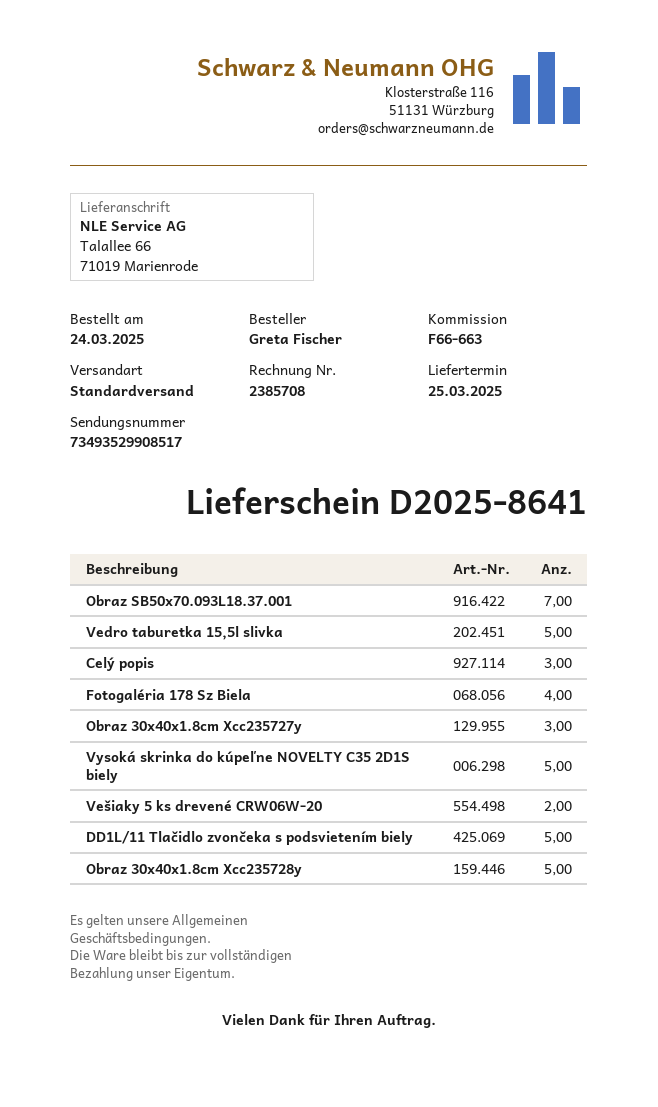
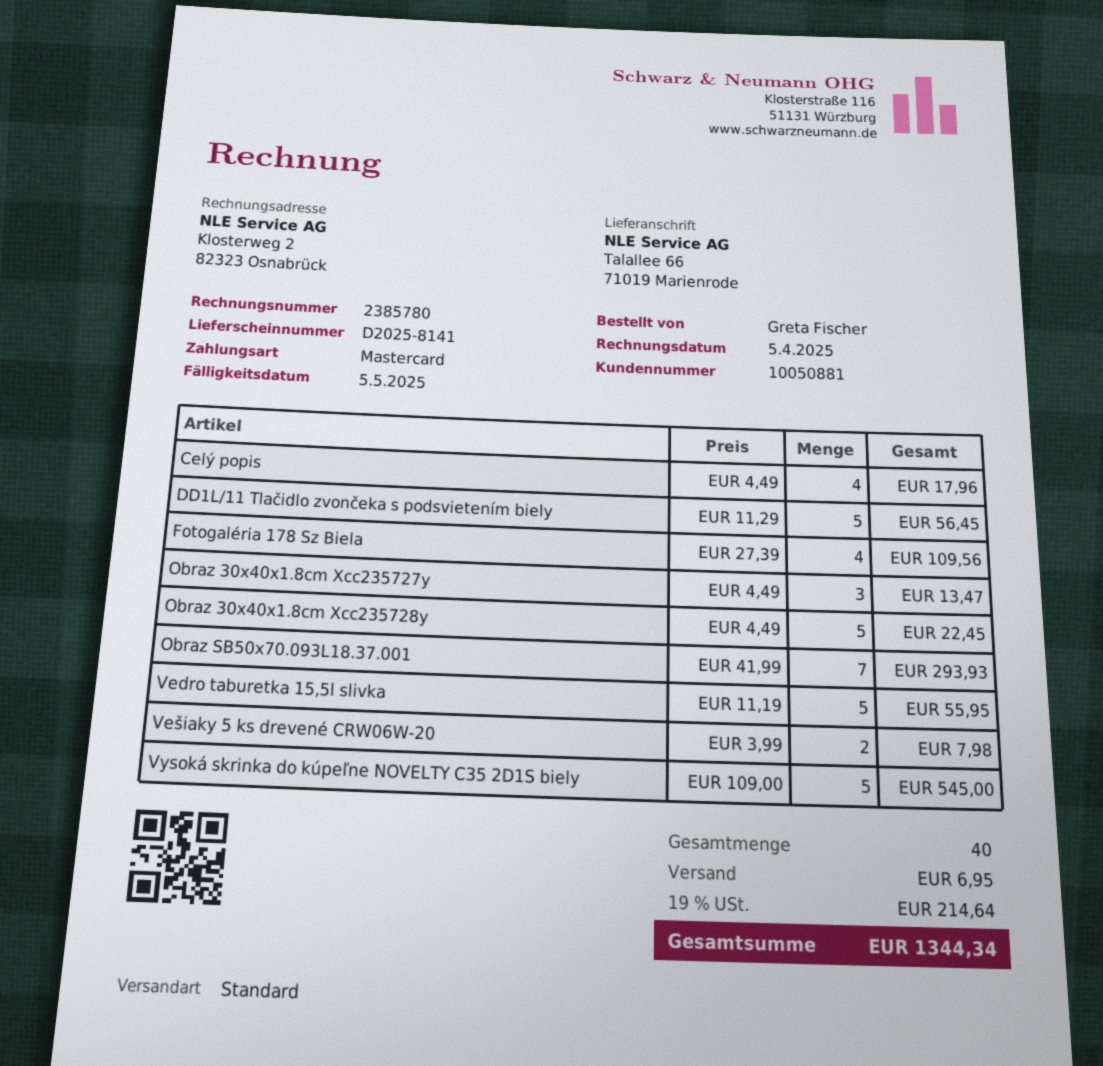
delivery note number: D2025-8641 -> D2025-8141
invoice number: 2385708 -> 2385780
Celý popis: 3 -> 4

